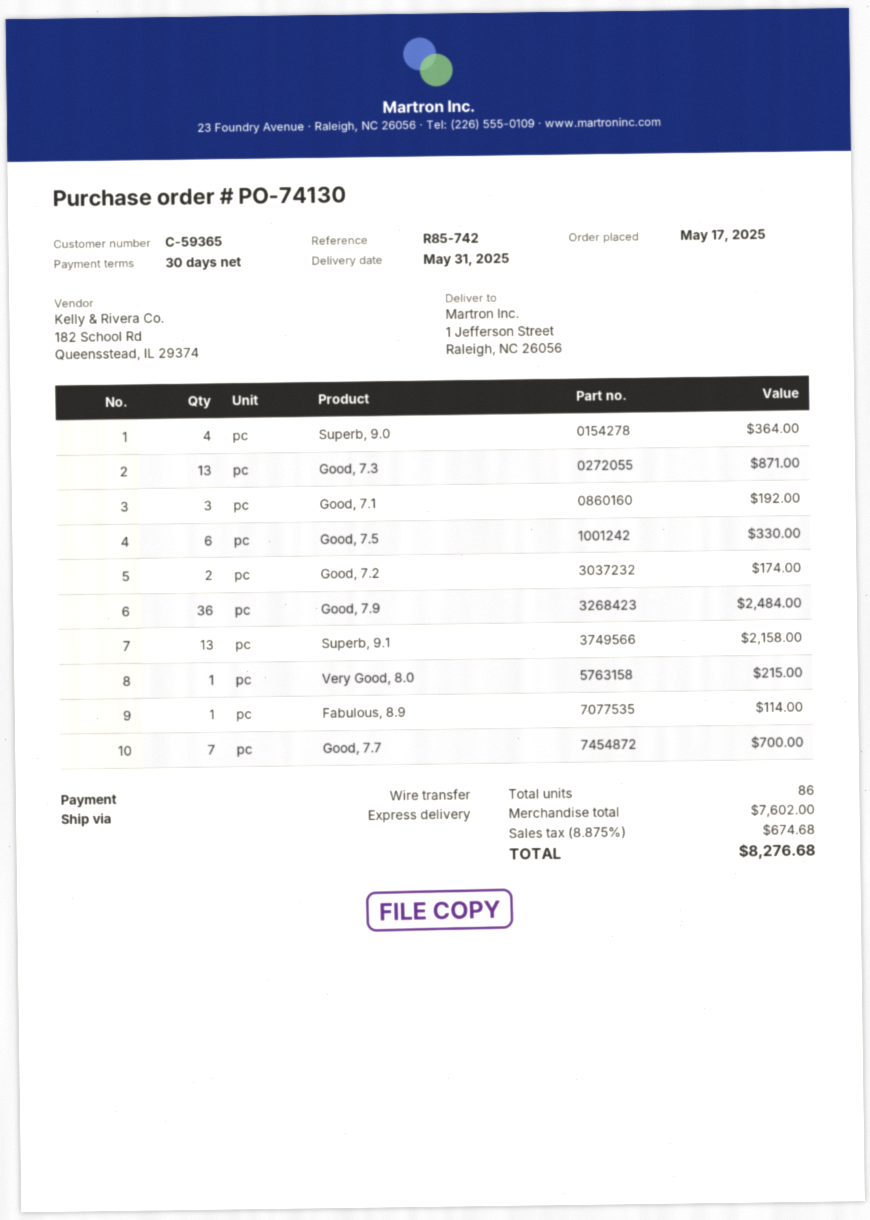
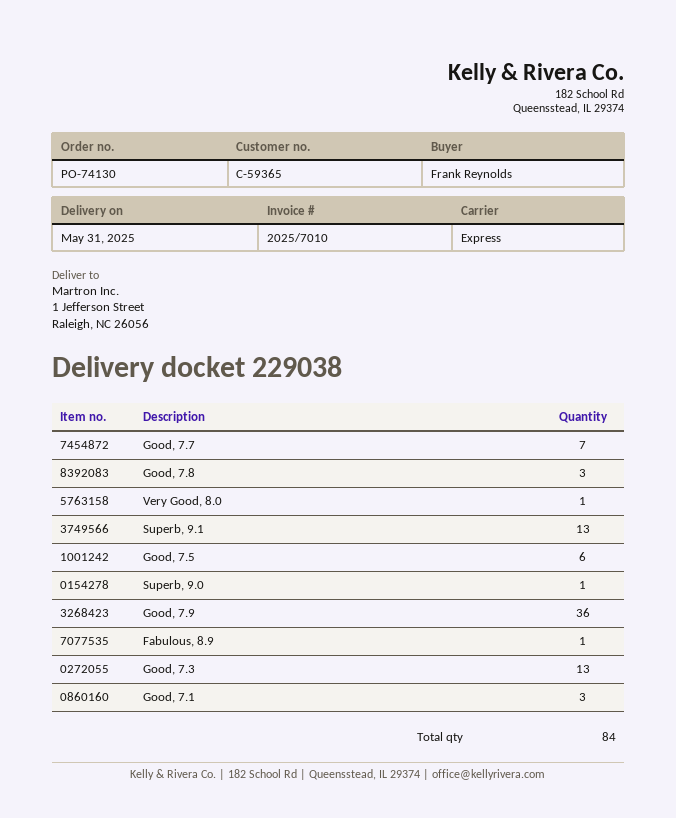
Superb, 9.0: 4 -> 1
Good, 7.2: 2 -> none
Good, 7.8: none -> 3
total quantity: 86 -> 84

